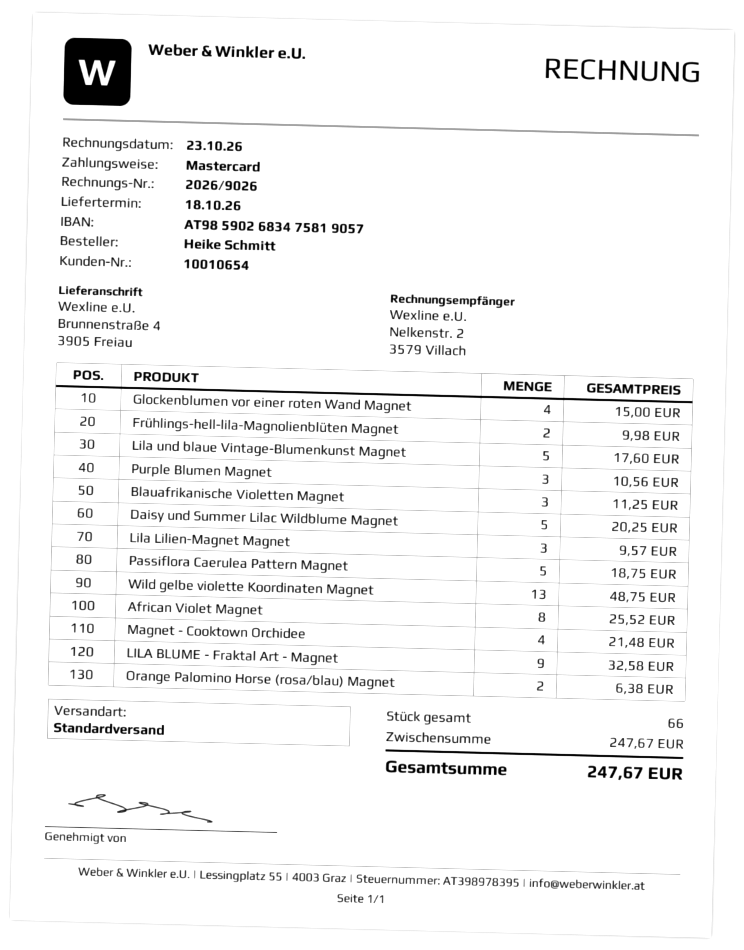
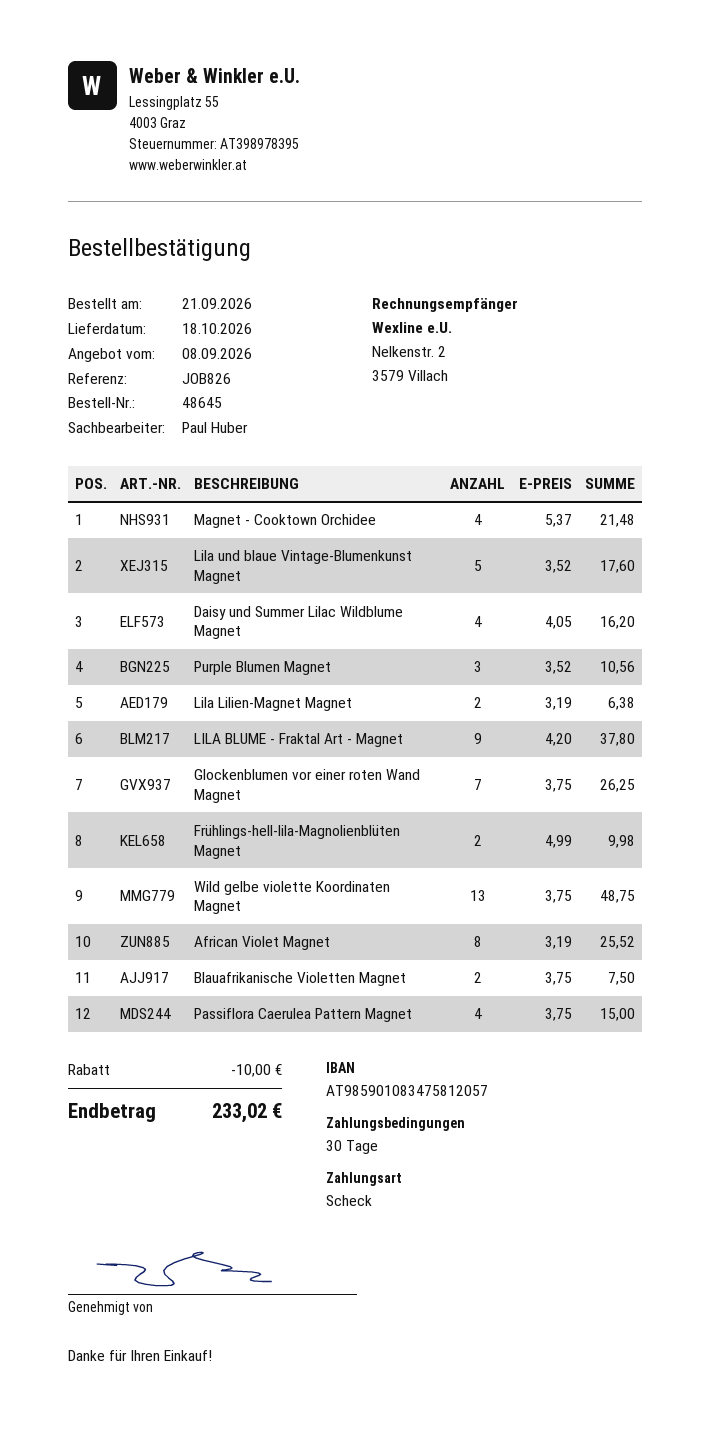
payment method: Mastercard -> cheque
bank account: AT985902683475819057 -> AT985901083475812057
Glockenblumen vor einer roten Wand Magnet: 4 for 15.00 -> 7 for 26.25
Blauafrikanische Violetten Magnet: 3 for 11.25 -> 2 for 7.50
Daisy und Summer Lilac Wildblume Magnet: 5 for 20.25 -> 4 for 16.20
Lila Lilien-Magnet Magnet: 3 for 9.57 -> 2 for 6.38
Passiflora Caerulea Pattern Magnet: 5 for 18.75 -> 4 for 15.00
LILA BLUME - Fraktal Art - Magnet: 9 for 32.58 -> 9 for 37.80
Orange Palomino Horse (rosa/blau) Magnet: 2 for 6.38 -> none
discount: none -> 10.00
total: 247.67 -> 233.02

